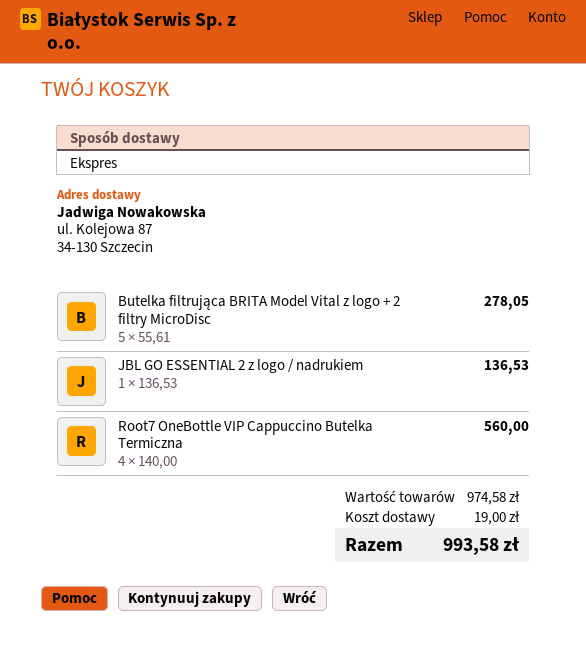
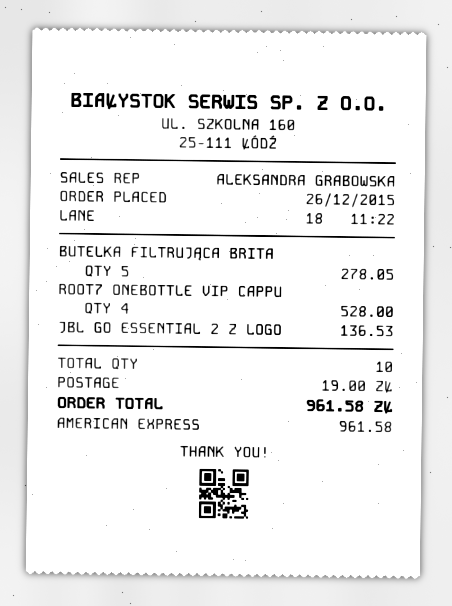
Root7 OneBottle VIP Cappuccino Butelka Termiczna: 4 for 560.00 -> 4 for 528.00
total: 993.58 -> 961.58

